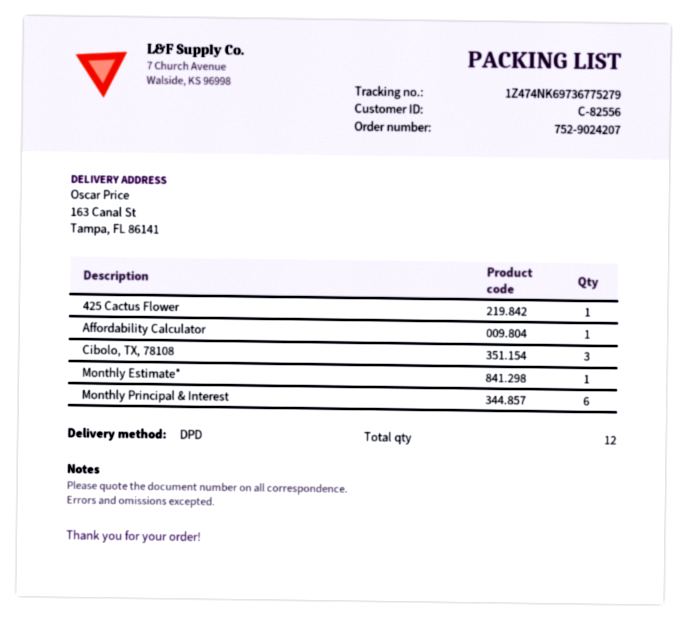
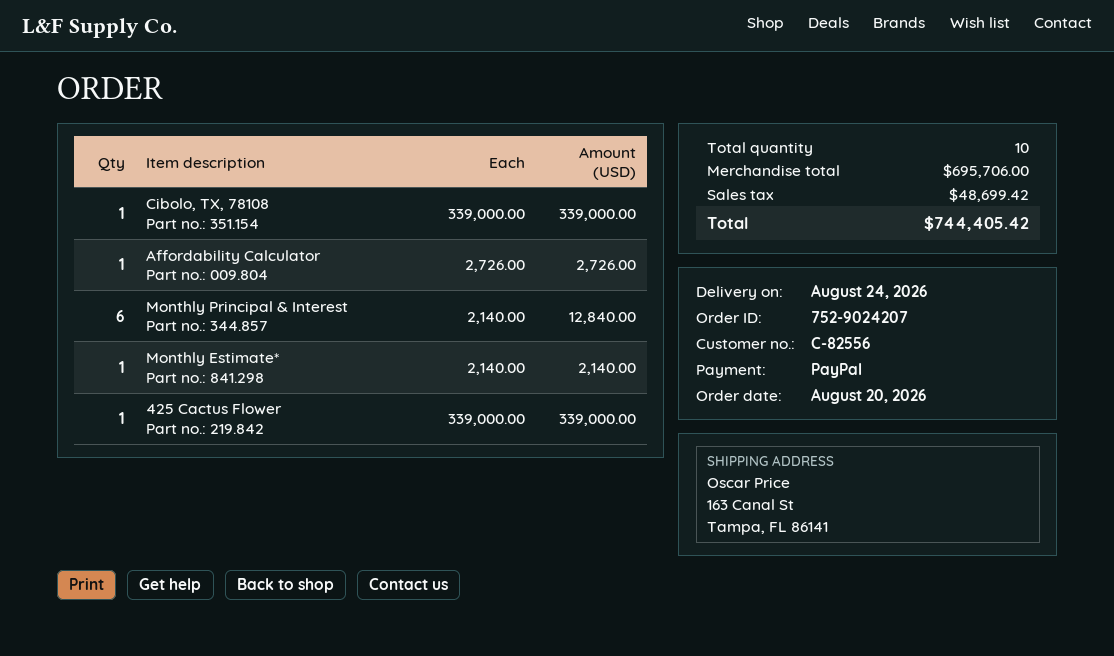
Cibolo, TX, 78108: 3 -> 1
total quantity: 12 -> 10

